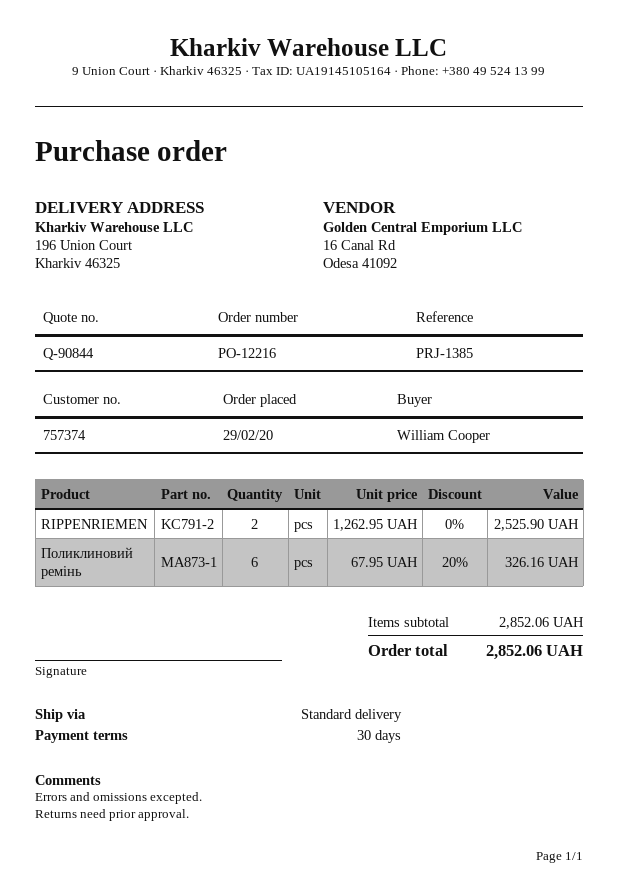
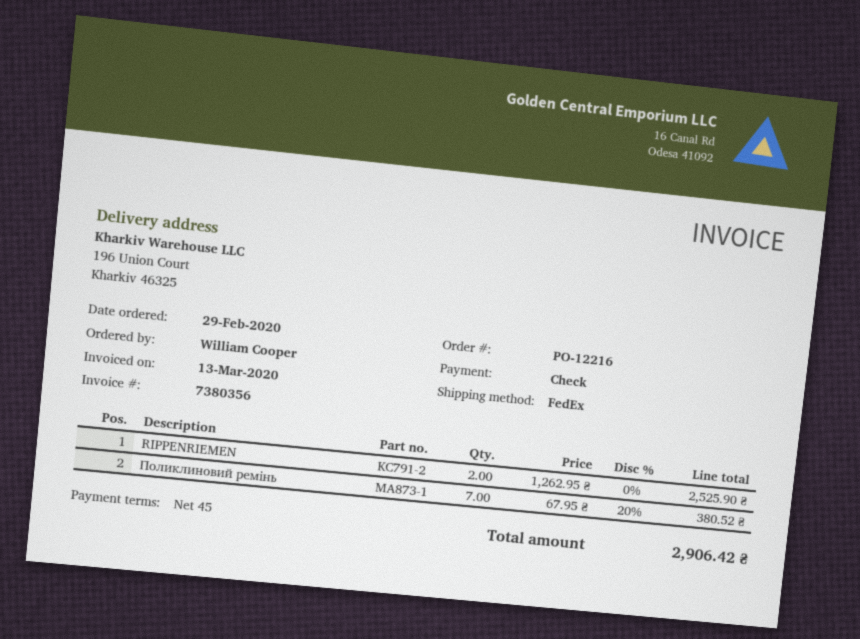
payment terms: 30 days -> 45 days
shipping method: standard -> FedEx
Поликлиновий ремінь: 6 x 67.95 - 20% = 326.16 -> 7 x 67.95 - 20% = 380.52
total: 2852.06 -> 2906.42

